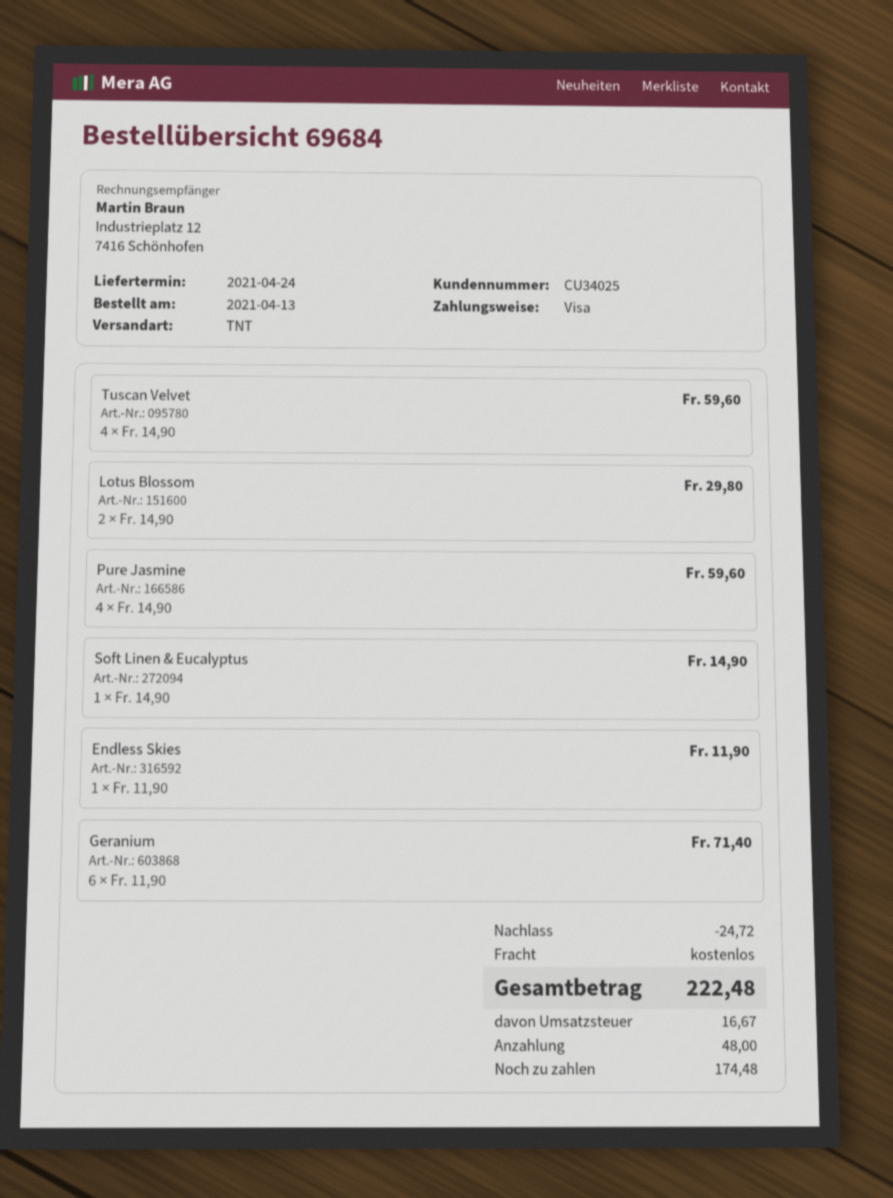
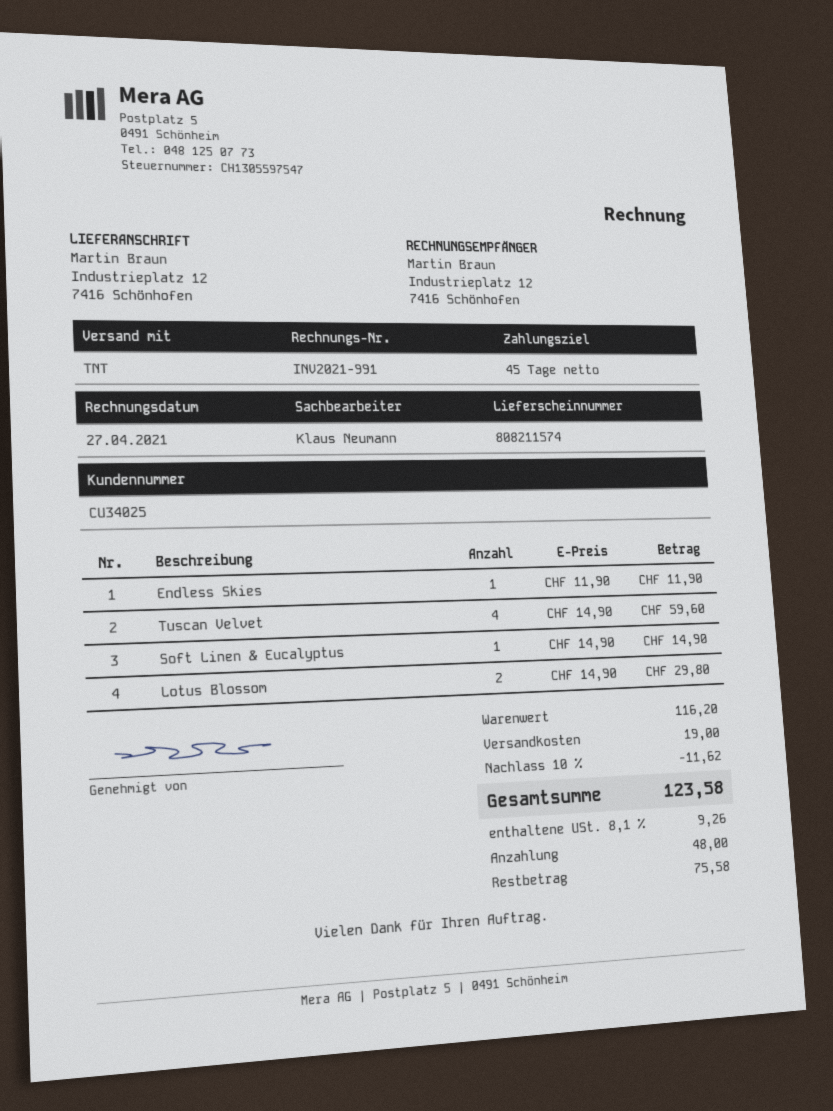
Pure Jasmine: 4 x 14.90 = 59.60 -> none
Geranium: 6 x 11.90 = 71.40 -> none
discount: 24.72 -> 11.62
shipping: 0.00 -> 19.00
tax: 16.67 -> 9.26
total: 222.48 -> 123.58
balance: 174.48 -> 75.58

